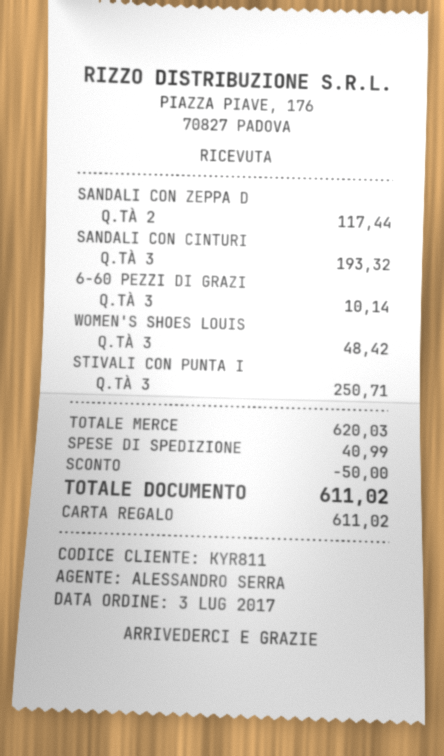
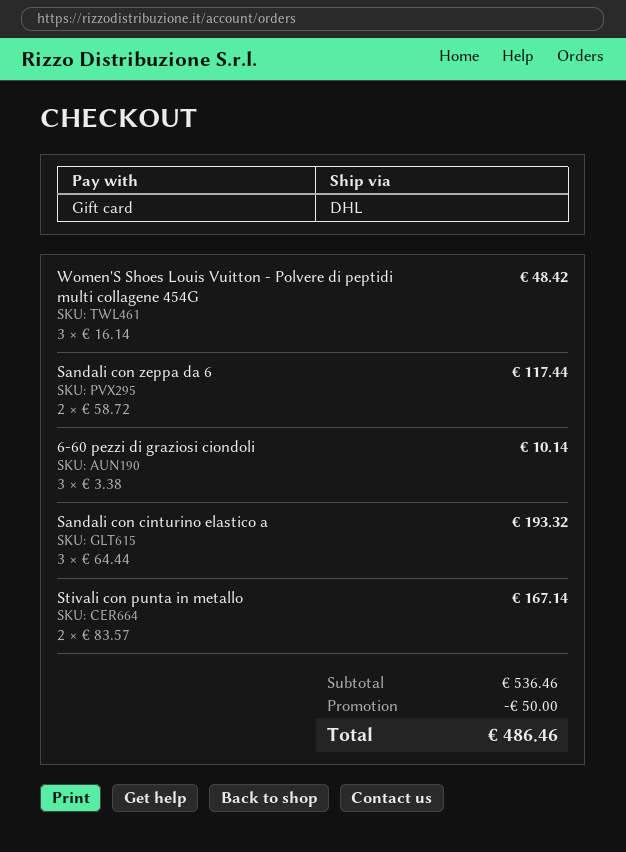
STIVALI CON PUNTA I: 3 for 250.71 -> 2 for 167.14
subtotal: 620.03 -> 536.46
shipping: 40.99 -> none
total: 611.02 -> 486.46

